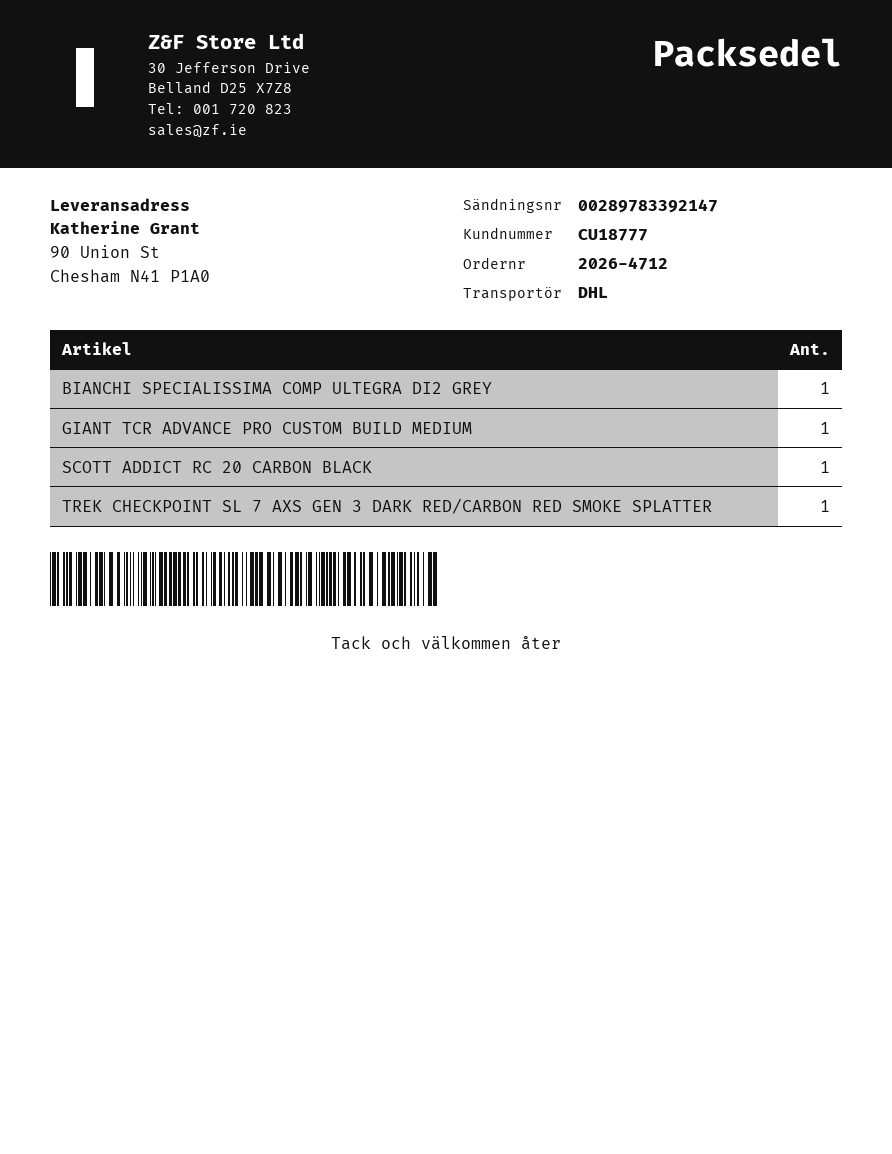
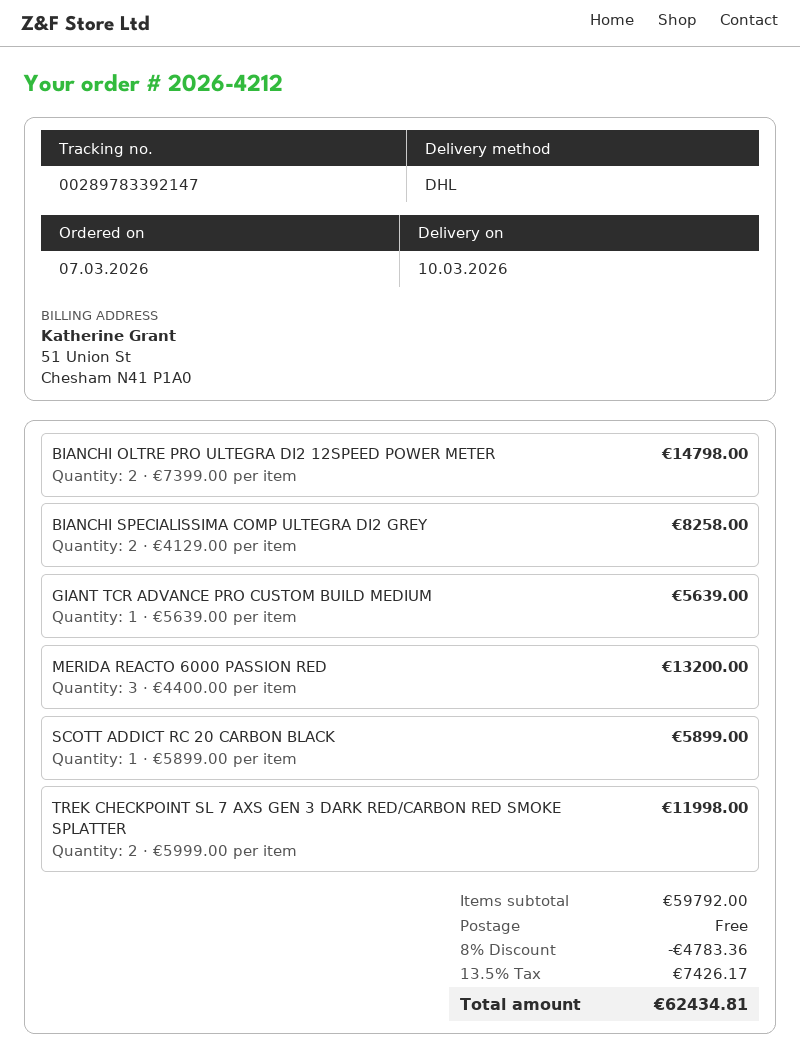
order number: 2026-4712 -> 2026-4212
BIANCHI SPECIALISSIMA COMP ULTEGRA DI2 GREY: 1 -> 2
TREK CHECKPOINT SL 7 AXS GEN 3 DARK RED/CARBON RED SMOKE SPLATTER: 1 -> 2
BIANCHI OLTRE PRO ULTEGRA DI2 12SPEED POWER METER: none -> 2
MERIDA REACTO 6000 PASSION RED: none -> 3

